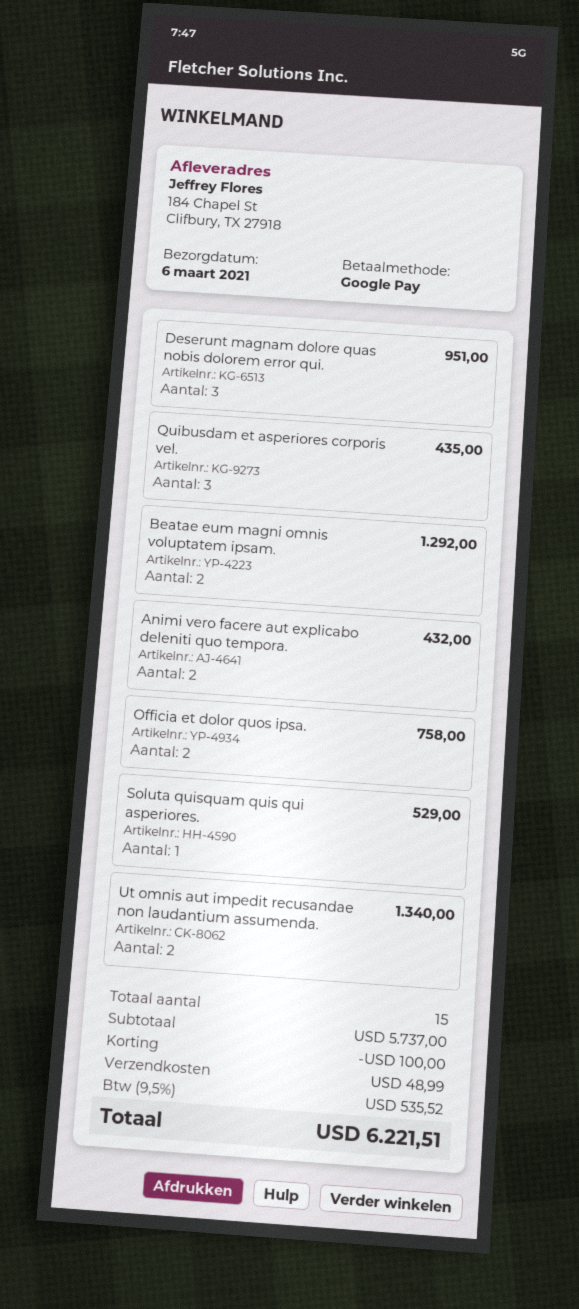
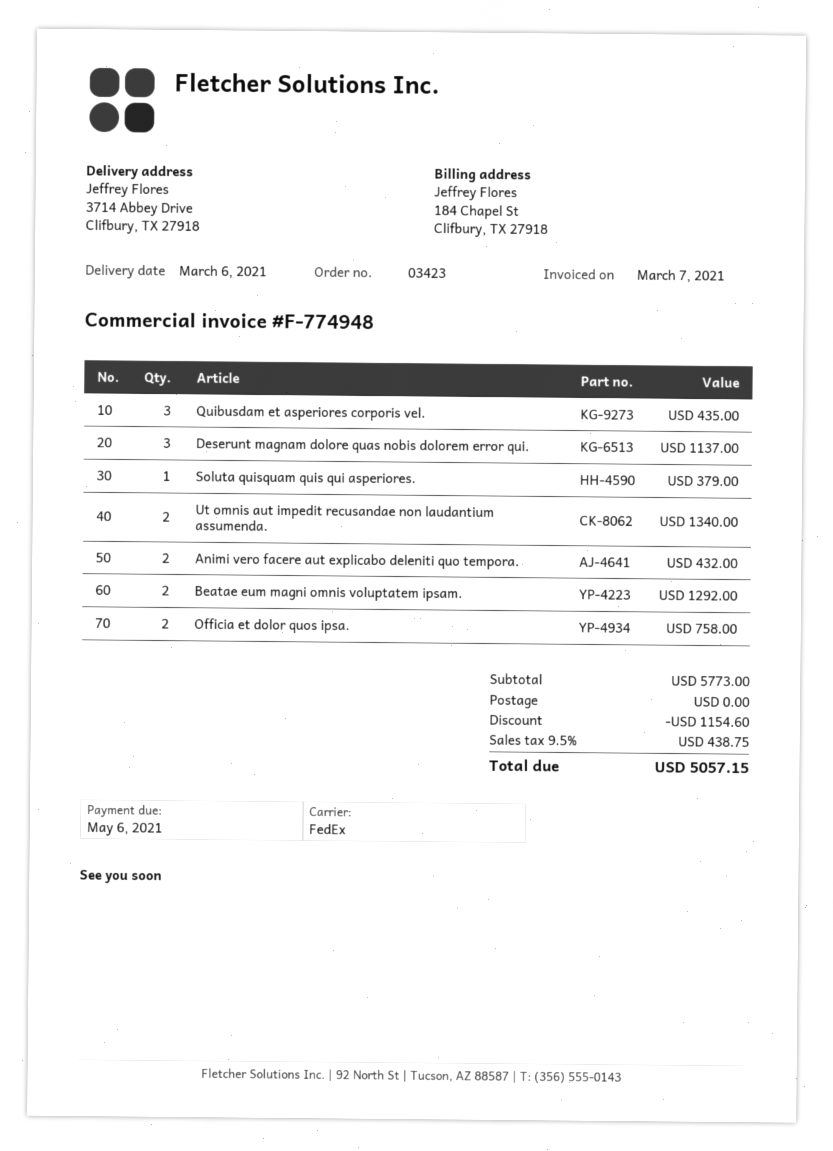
ship to: 184 Chapel St, Clifbury, TX 27918 -> 3714 Abbey Drive, Clifbury, TX 27918
Deserunt magnam dolore quas nobis dolorem error qui.: 3 for 951.00 -> 3 for 1137.00
Soluta quisquam quis qui asperiores.: 1 for 529.00 -> 1 for 379.00
subtotal: 5737.00 -> 5773.00
discount: 100.00 -> 1154.60
shipping: 48.99 -> 0.00
tax: 9.5% = 535.52 -> 9.5% = 438.75
total: 6221.51 -> 5057.15

